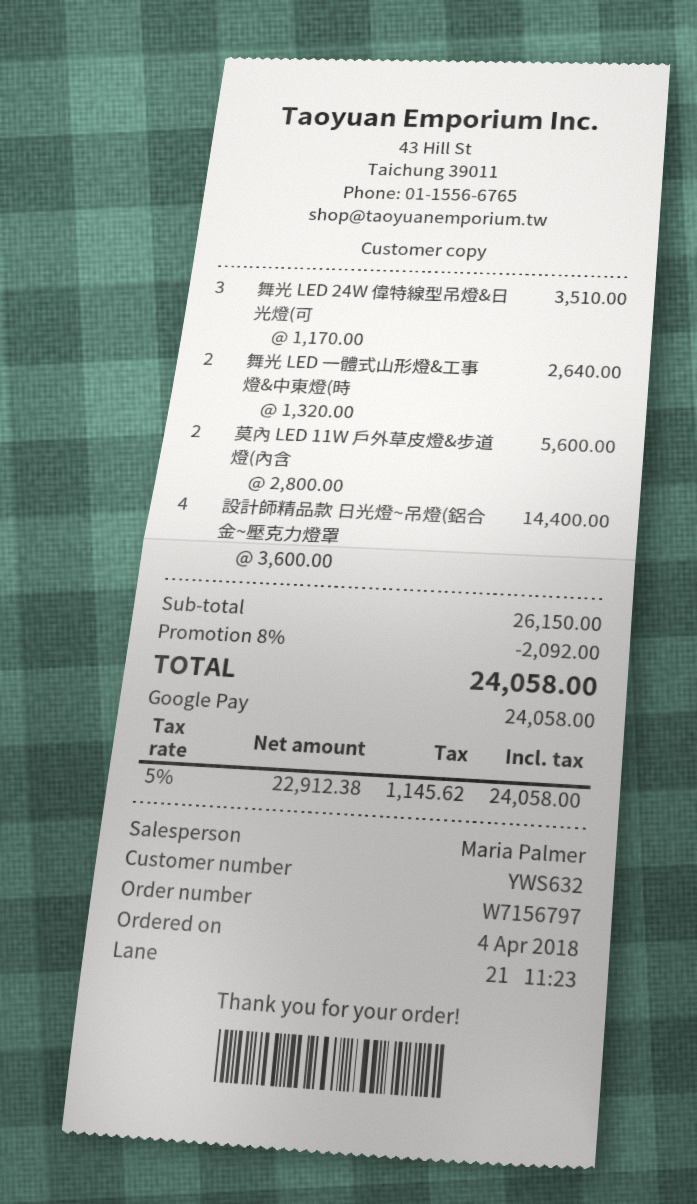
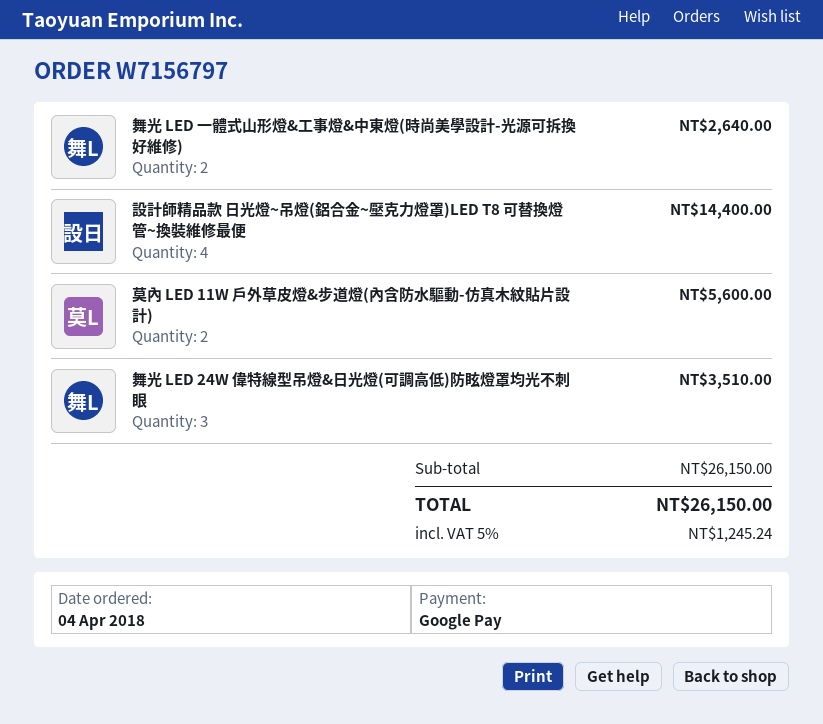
discount: 8% = 2092.00 -> none
tax: 5% = 1145.62 -> 5% = 1245.24
total: 24058.00 -> 26150.00

